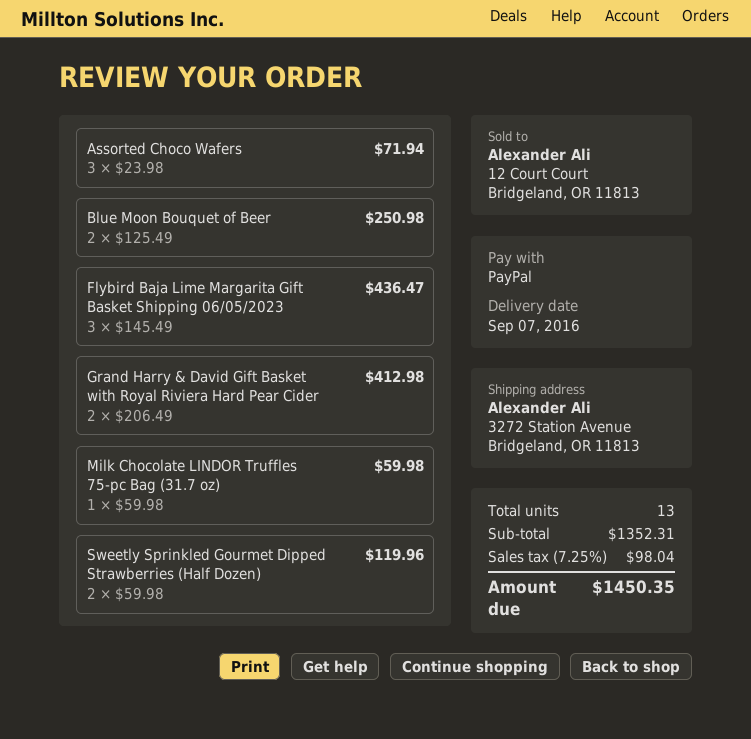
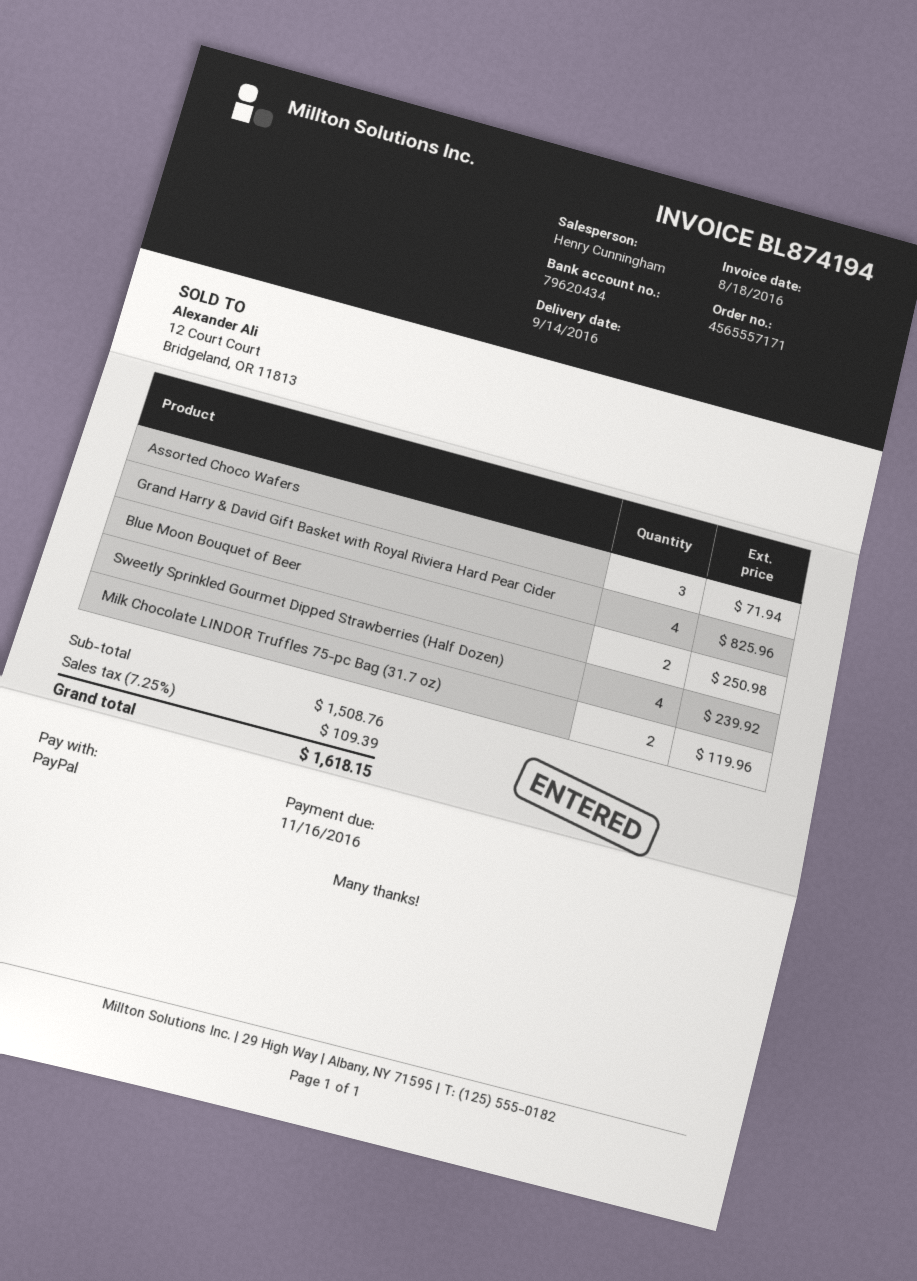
delivery date: 2016-09-07 -> 2016-09-14
Flybird Baja Lime Margarita Gift Basket Shipping 06/05/2023: 3 for 436.47 -> none
Grand Harry & David Gift Basket with Royal Riviera Hard Pear Cider: 2 for 412.98 -> 4 for 825.96
Milk Chocolate LINDOR Truffles 75-pc Bag (31.7 oz): 1 for 59.98 -> 2 for 119.96
Sweetly Sprinkled Gourmet Dipped Strawberries (Half Dozen): 2 for 119.96 -> 4 for 239.92
subtotal: 1352.31 -> 1508.76
tax: 7.25% = 98.04 -> 7.25% = 109.39
total: 1450.35 -> 1618.15

